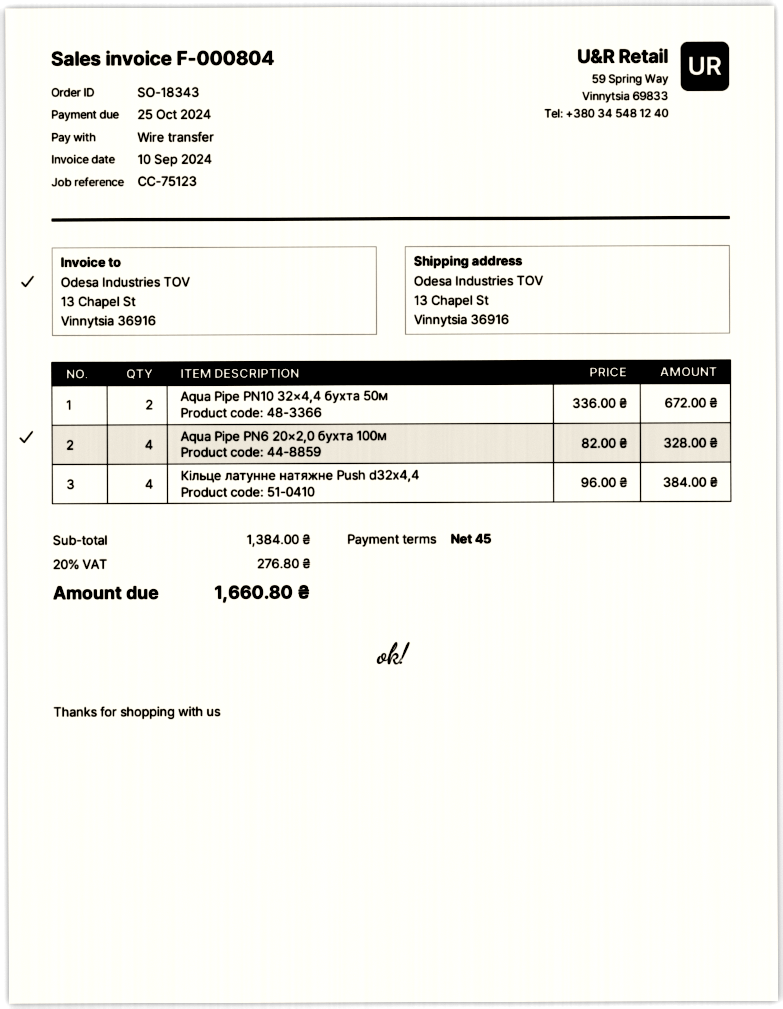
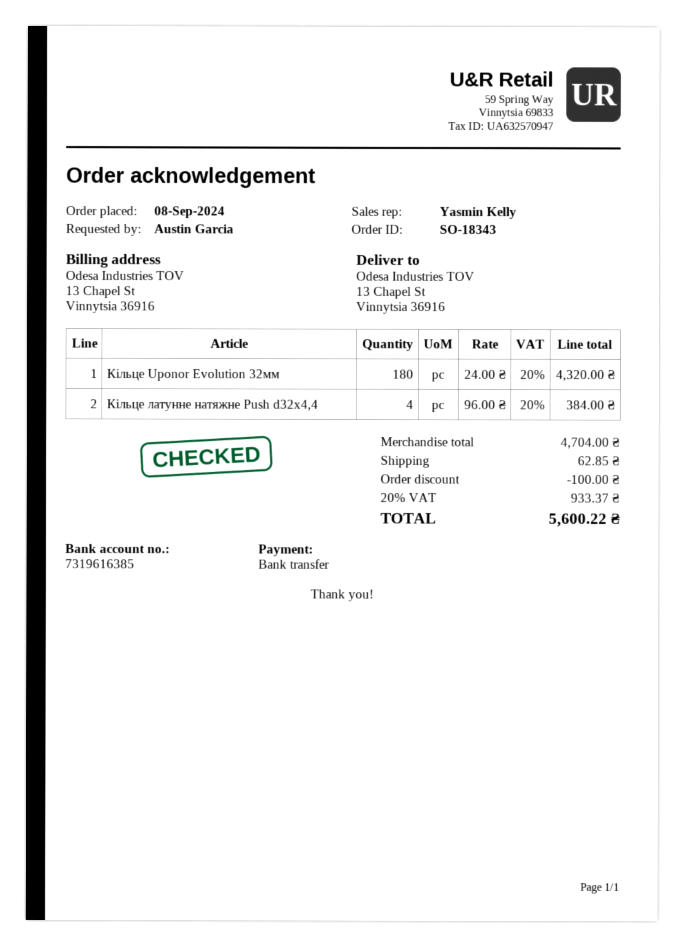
Aqua Pipe PN10 32×4,4 бухта 50м: 2 x 336.00 = 672.00 -> none
Aqua Pipe PN6 20×2,0 бухта 100м: 4 x 82.00 = 328.00 -> none
Кільце Uponor Evolution 32мм: none -> 180 x 24.00 = 4320.00
subtotal: 1384.00 -> 4704.00
discount: none -> 100.00
shipping: none -> 62.85
tax: 20% = 276.80 -> 20% = 933.37
total: 1660.80 -> 5600.22

